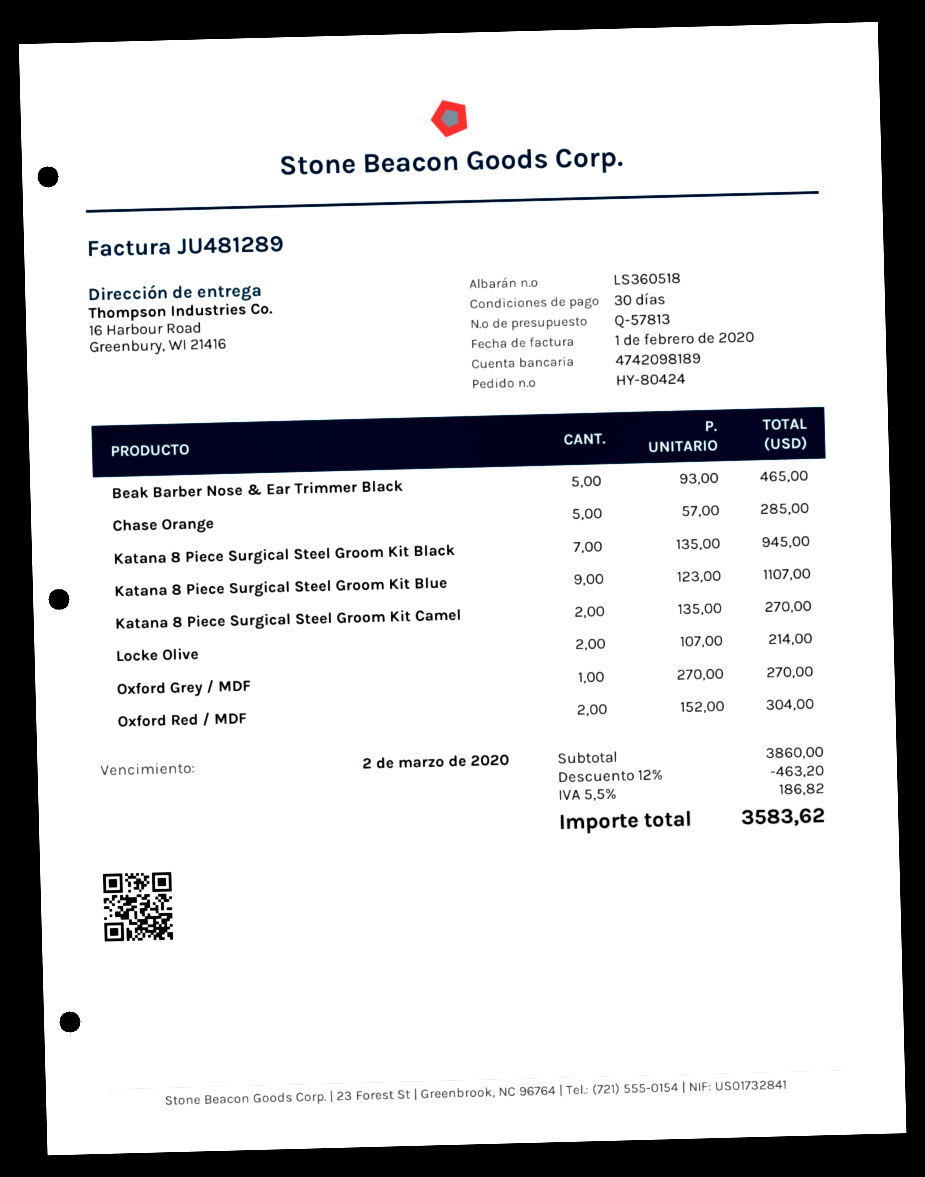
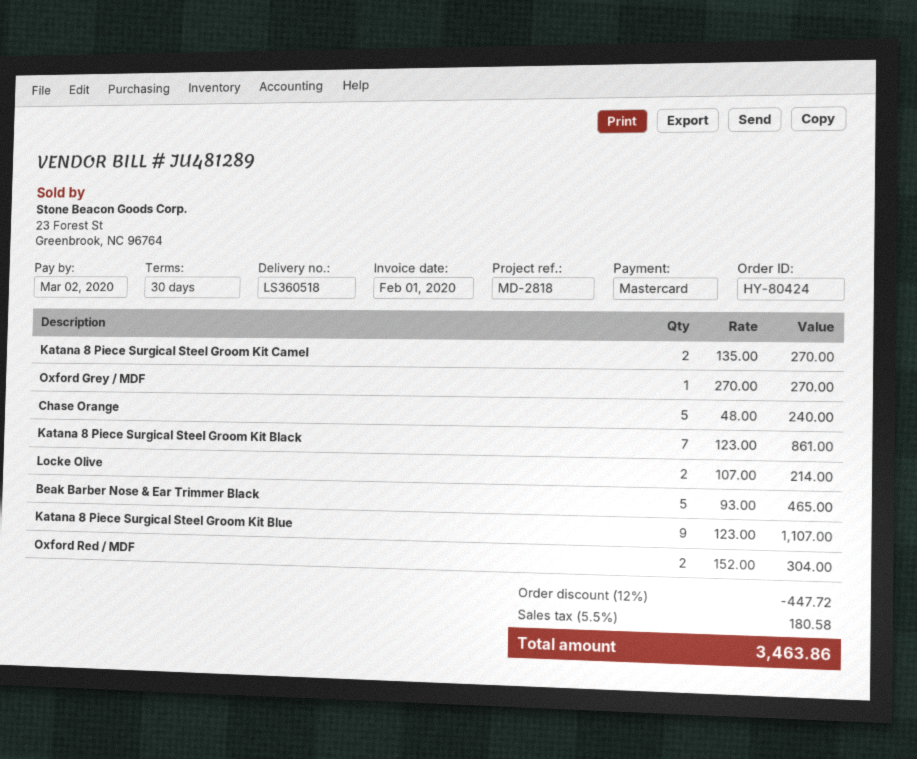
Chase Orange: 5 x 57.00 = 285.00 -> 5 x 48.00 = 240.00
Katana 8 Piece Surgical Steel Groom Kit Black: 7 x 135.00 = 945.00 -> 7 x 123.00 = 861.00
discount: 12% = 463.20 -> 12% = 447.72
tax: 5.5% = 186.82 -> 5.5% = 180.58
total: 3583.62 -> 3463.86

